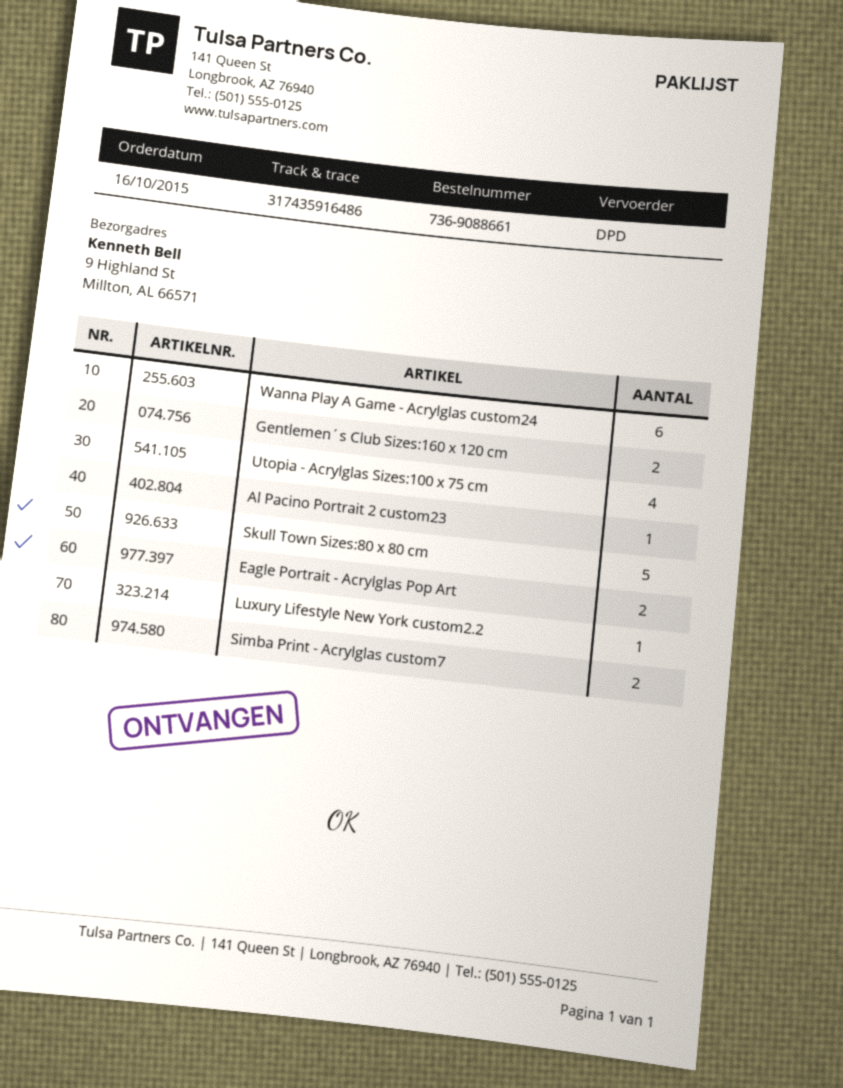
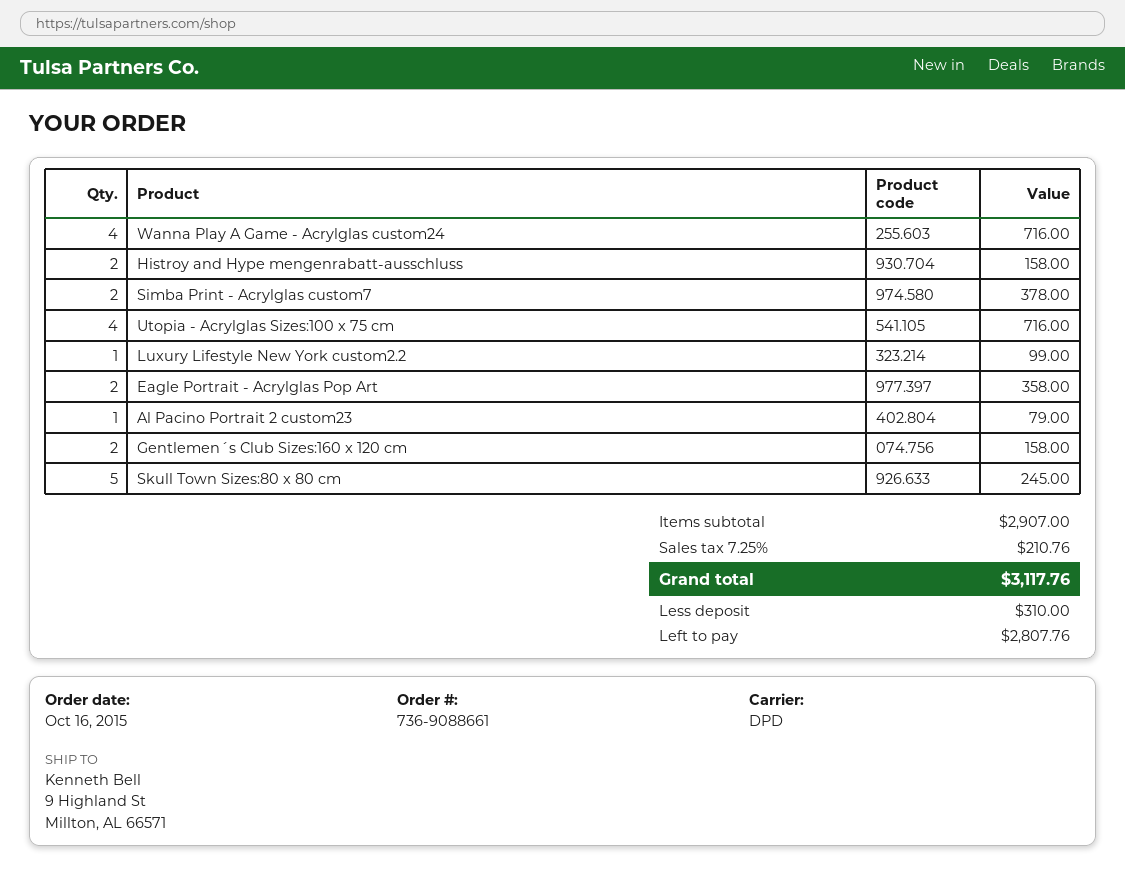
Wanna Play A Game - Acrylglas custom24: 6 -> 4
Histroy and Hype mengenrabatt-ausschluss: none -> 2

